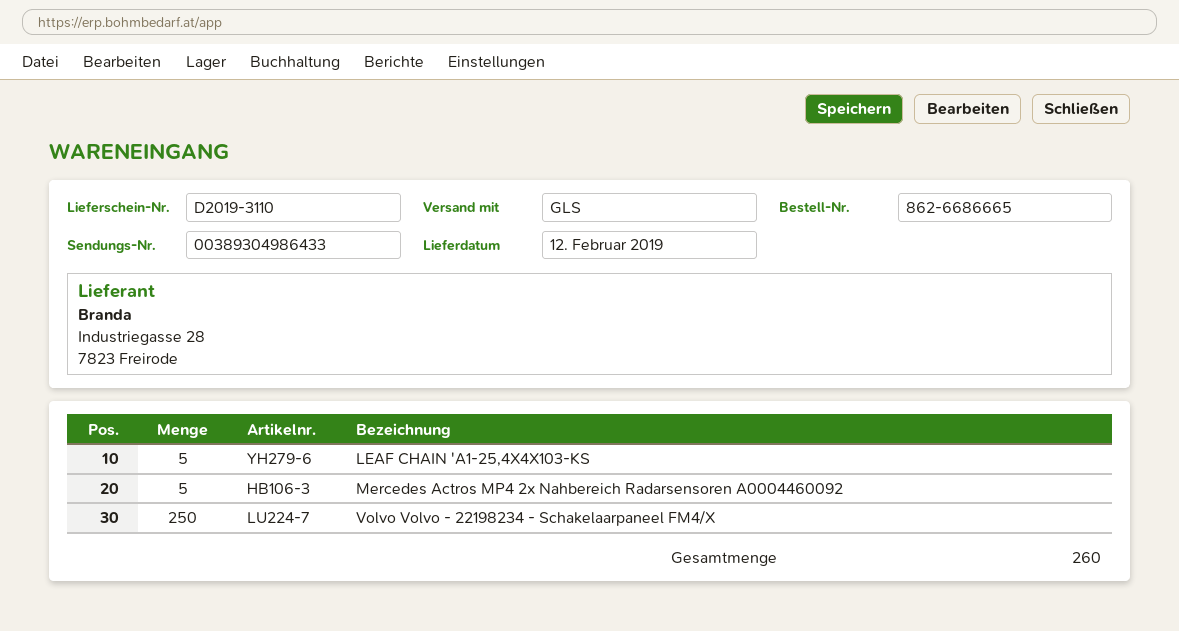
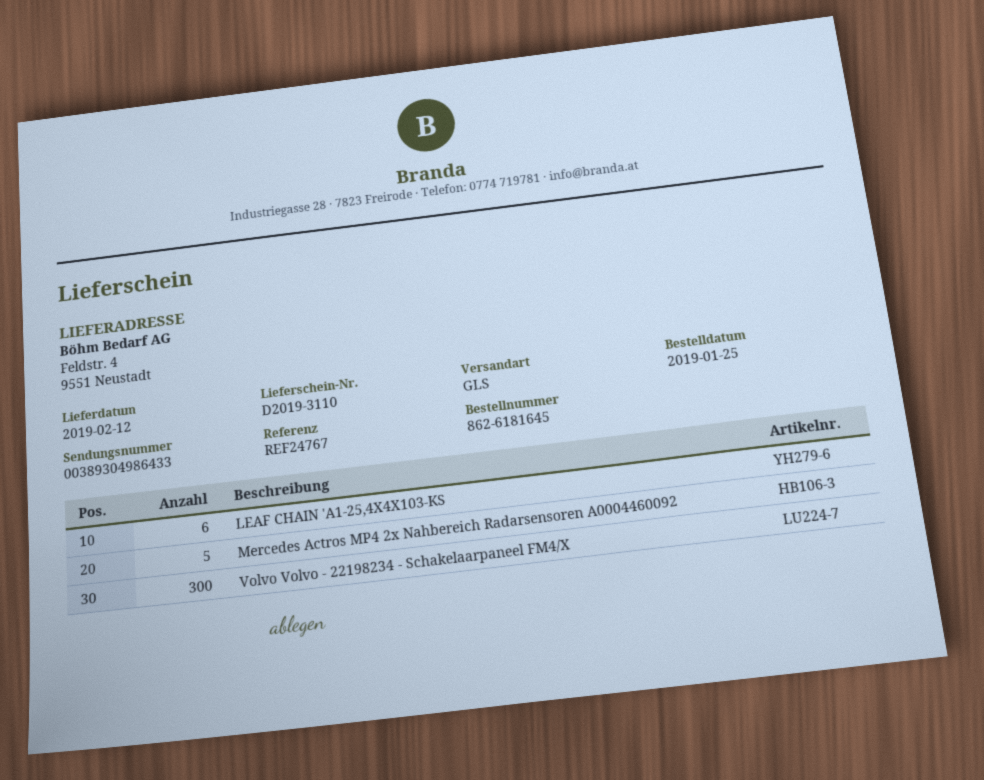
order number: 862-6686665 -> 862-6181645
LEAF CHAIN 'A1-25,4X4X103-KS: 5 -> 6
Volvo Volvo - 22198234 - Schakelaarpaneel FM4/X: 250 -> 300

